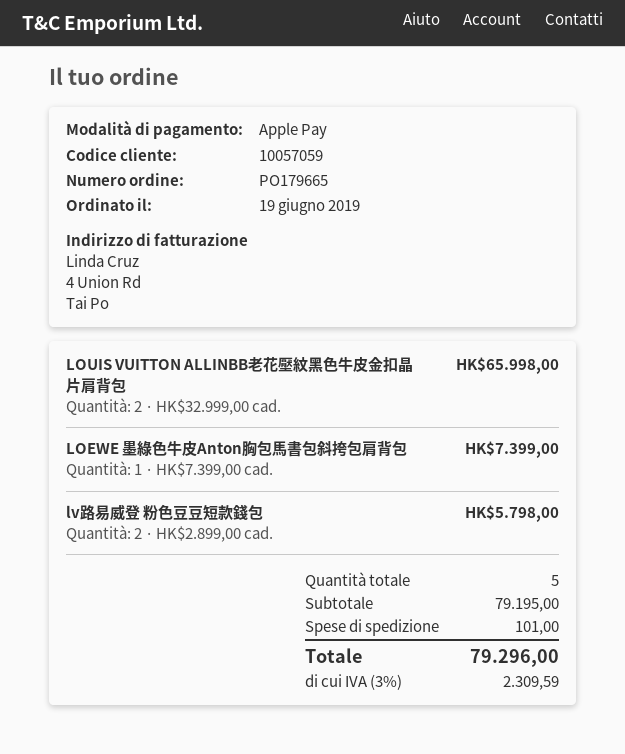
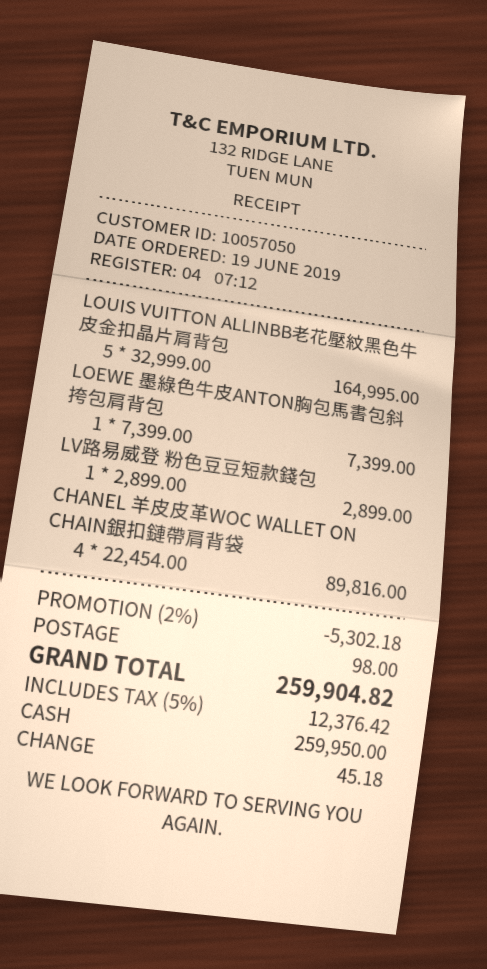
customer number: 10057059 -> 10057050
payment method: Apple Pay -> cash
LOUIS VUITTON ALLINBB老花壓紋黑色牛皮金扣晶片肩背包: 2 x 32999.00 = 65998.00 -> 5 x 32999.00 = 164995.00
lv路易威登 粉色豆豆短款錢包: 2 x 2899.00 = 5798.00 -> 1 x 2899.00 = 2899.00
CHANEL 羊皮皮革WOC WALLET ON CHAIN銀扣鏈帶肩背袋: none -> 4 x 22454.00 = 89816.00
discount: none -> 2% = 5302.18
shipping: 101.00 -> 98.00
tax: 3% = 2309.59 -> 5% = 12376.42
total: 79296.00 -> 259904.82

